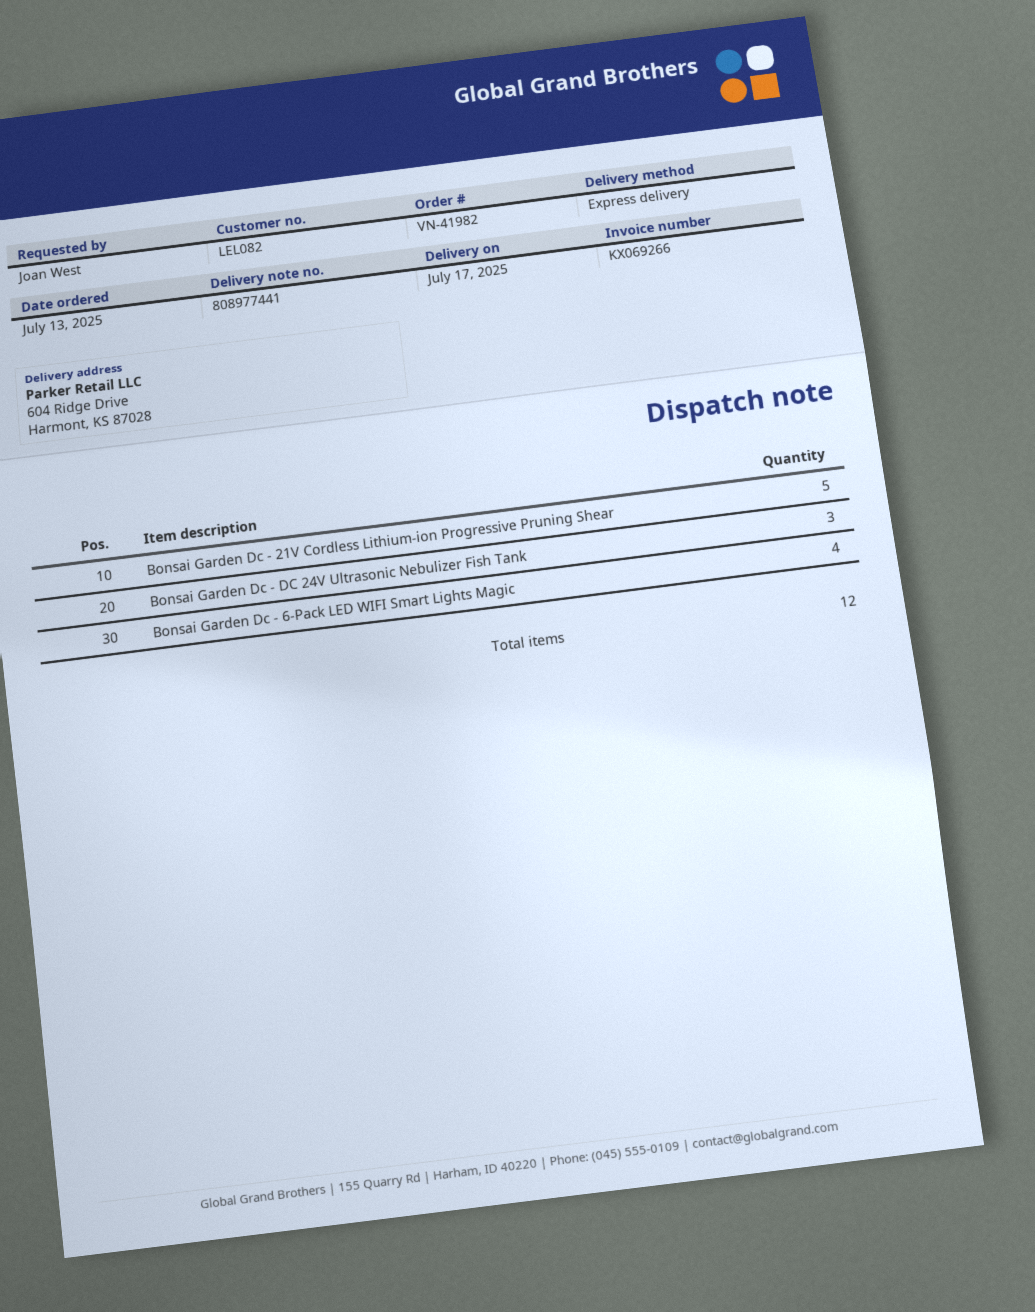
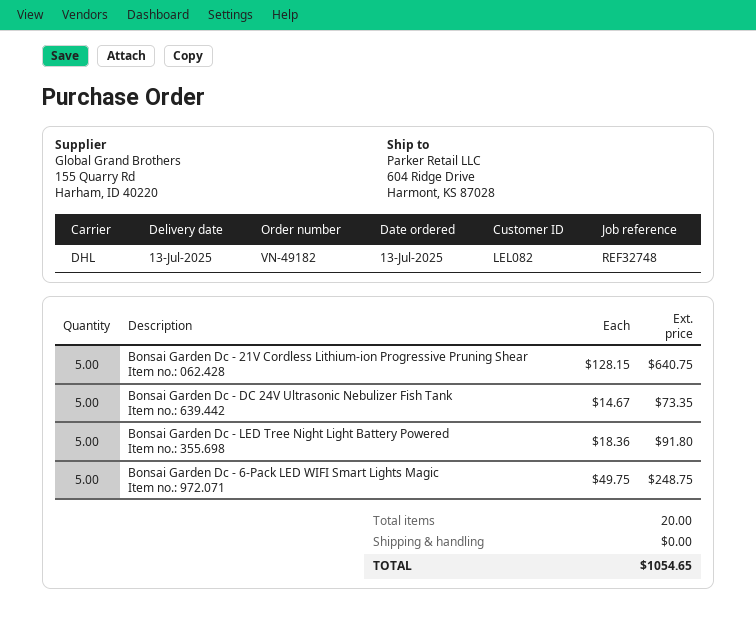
order number: VN-41982 -> VN-49182
delivery date: 2025-07-17 -> 2025-07-13
shipping method: express -> DHL
Bonsai Garden Dc - DC 24V Ultrasonic Nebulizer Fish Tank: 3 -> 5
Bonsai Garden Dc - 6-Pack LED WIFI Smart Lights Magic: 4 -> 5
Bonsai Garden Dc - LED Tree Night Light Battery Powered: none -> 5
total quantity: 12 -> 20

